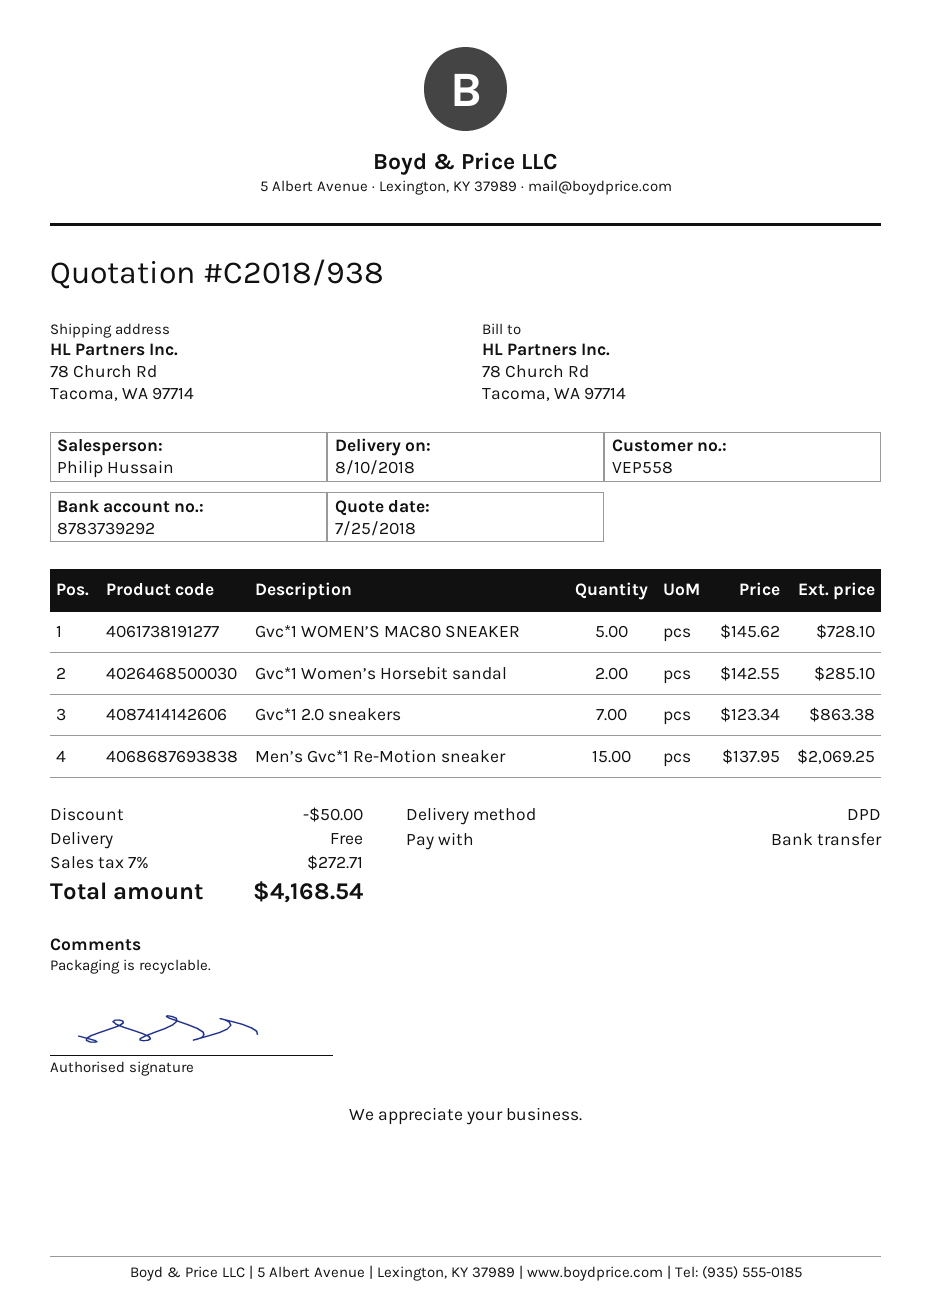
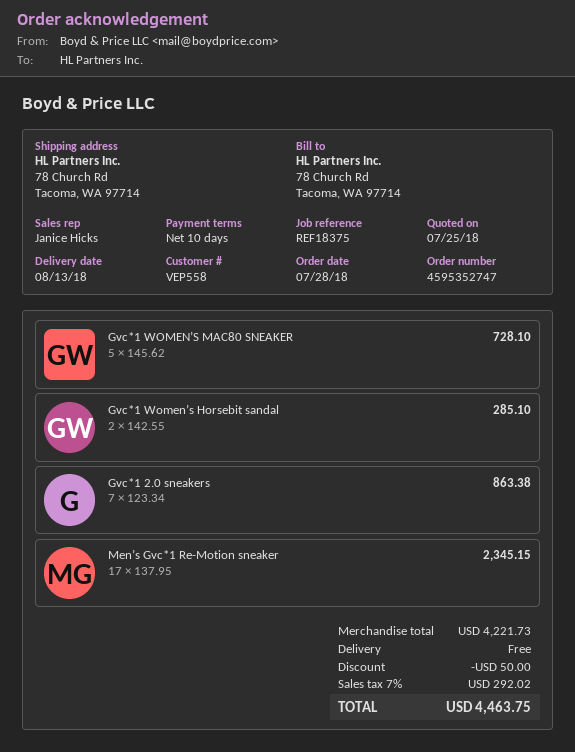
delivery date: 2018-08-10 -> 2018-08-13
sales rep: Philip Hussain -> Janice Hicks
Men’s Gvc*1 Re-Motion sneaker: 15 x 137.95 = 2069.25 -> 17 x 137.95 = 2345.15
tax: 7% = 272.71 -> 7% = 292.02
total: 4168.54 -> 4463.75

